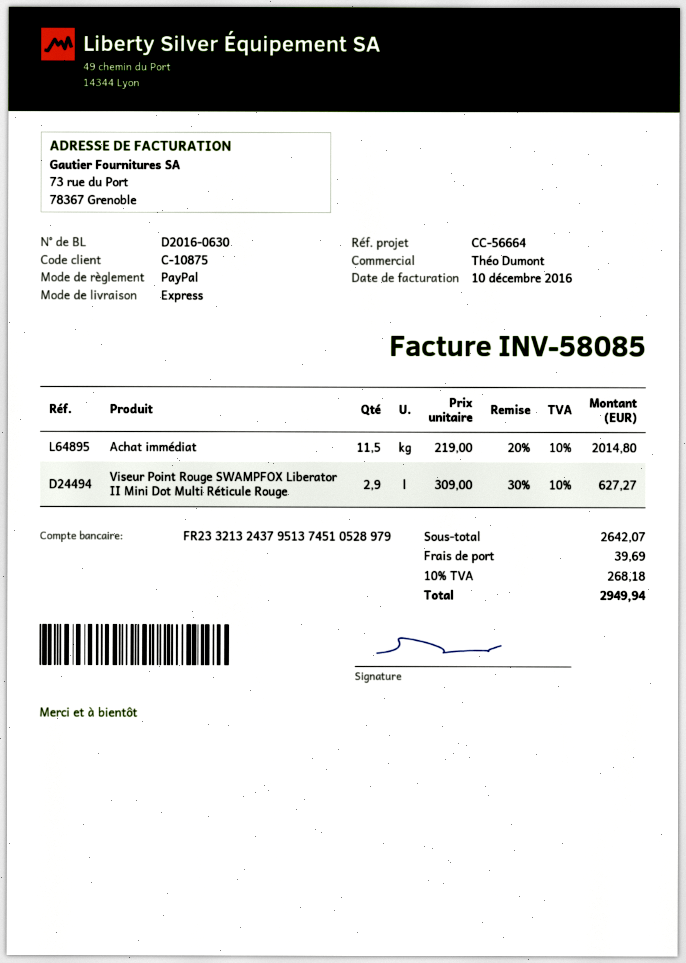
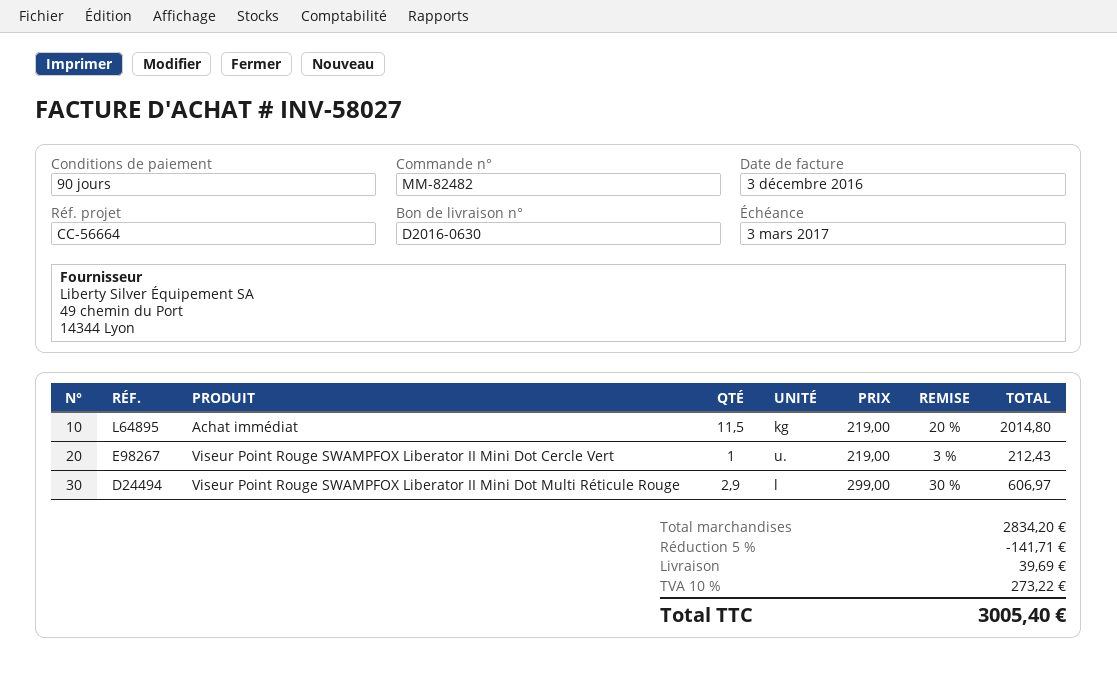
invoice number: INV-58085 -> INV-58027
invoice date: 2016-12-10 -> 2016-12-03
Viseur Point Rouge SWAMPFOX Liberator II Mini Dot Multi Réticule Rouge: 2.9 x 309.00 - 30% = 627.27 -> 2.9 x 299.00 - 30% = 606.97
Viseur Point Rouge SWAMPFOX Liberator II Mini Dot Cercle Vert: none -> 1 x 219.00 - 3% = 212.43
subtotal: 2642.07 -> 2834.20
discount: none -> 5% = 141.71
tax: 10% = 268.18 -> 10% = 273.22
total: 2949.94 -> 3005.40

